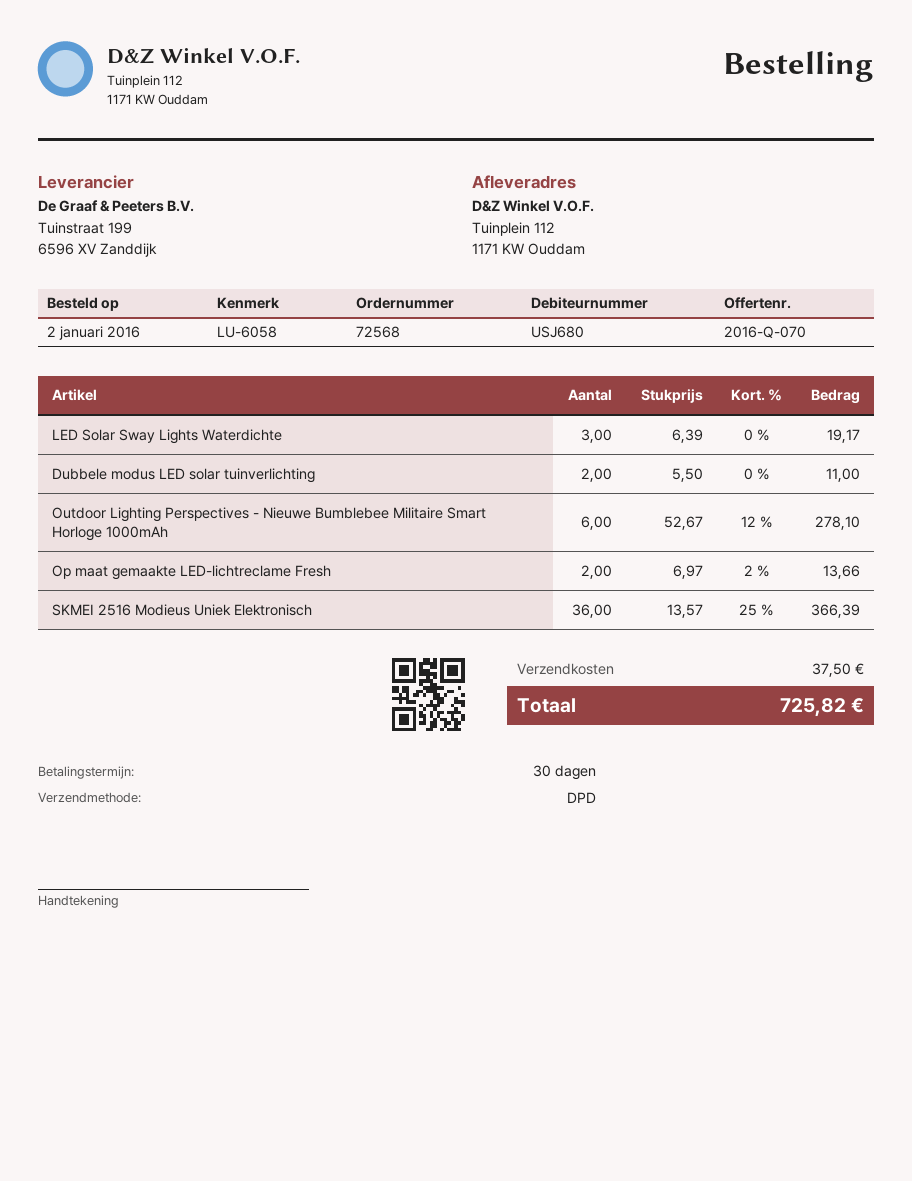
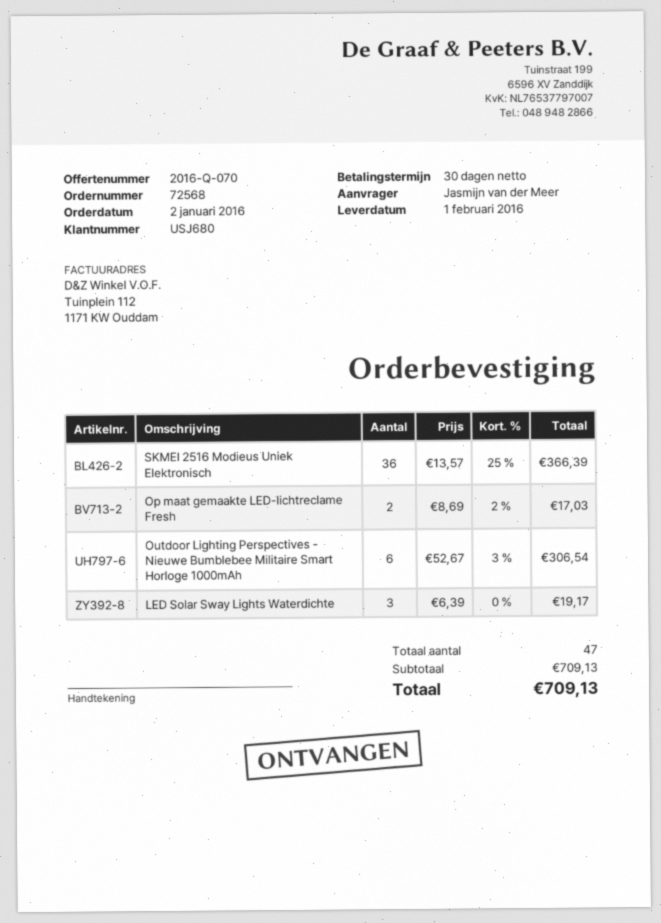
Dubbele modus LED solar tuinverlichting: 2 x 5.50 = 11.00 -> none
Outdoor Lighting Perspectives - Nieuwe Bumblebee Militaire Smart Horloge 1000mAh: 6 x 52.67 - 12% = 278.10 -> 6 x 52.67 - 3% = 306.54
Op maat gemaakte LED-lichtreclame Fresh: 2 x 6.97 - 2% = 13.66 -> 2 x 8.69 - 2% = 17.03
shipping: 37.50 -> none
total: 725.82 -> 709.13

